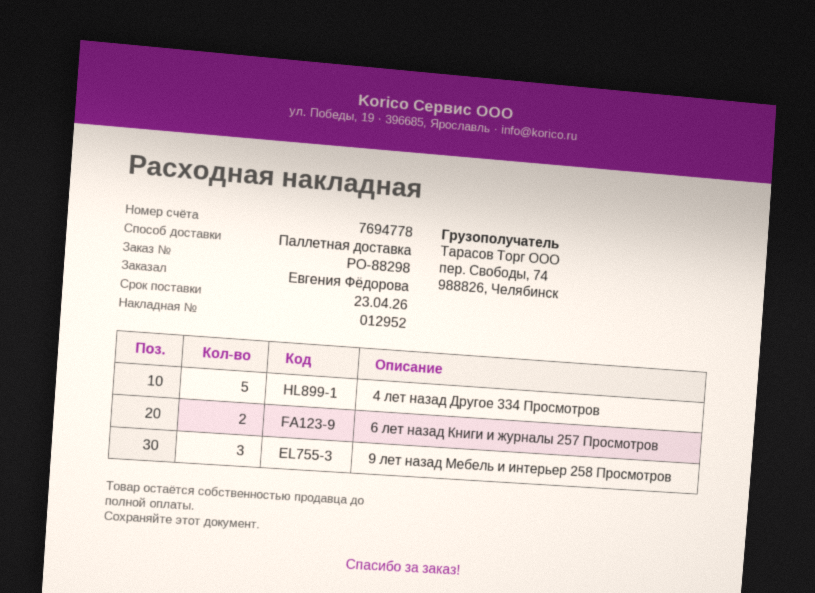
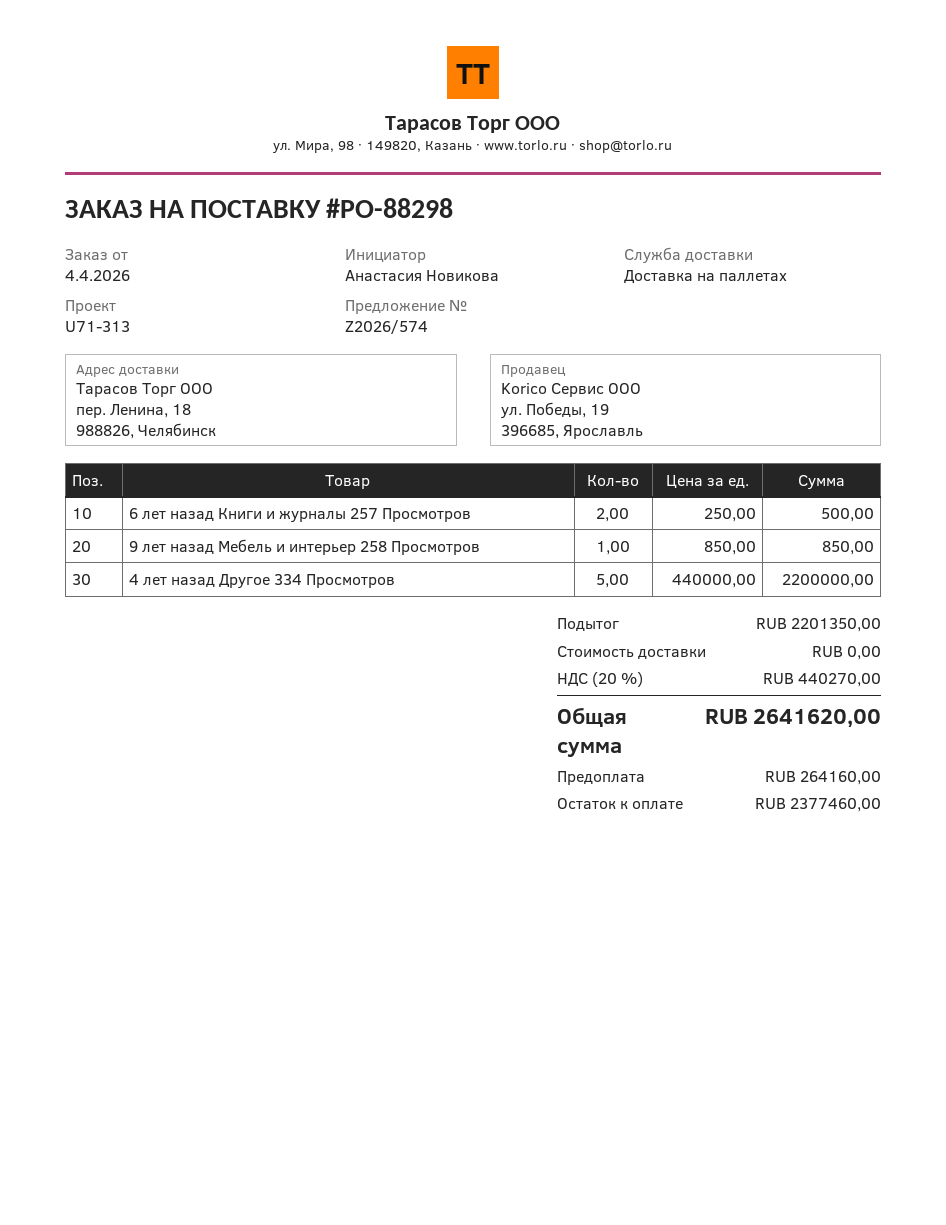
ordered by: Евгения Фёдорова -> Анастасия Новикова
ship to: пер. Свободы, 74, 988826, Челябинск -> пер. Ленина, 18, 988826, Челябинск
9 лет назад Мебель и интерьер 258 Просмотров: 3 -> 1

